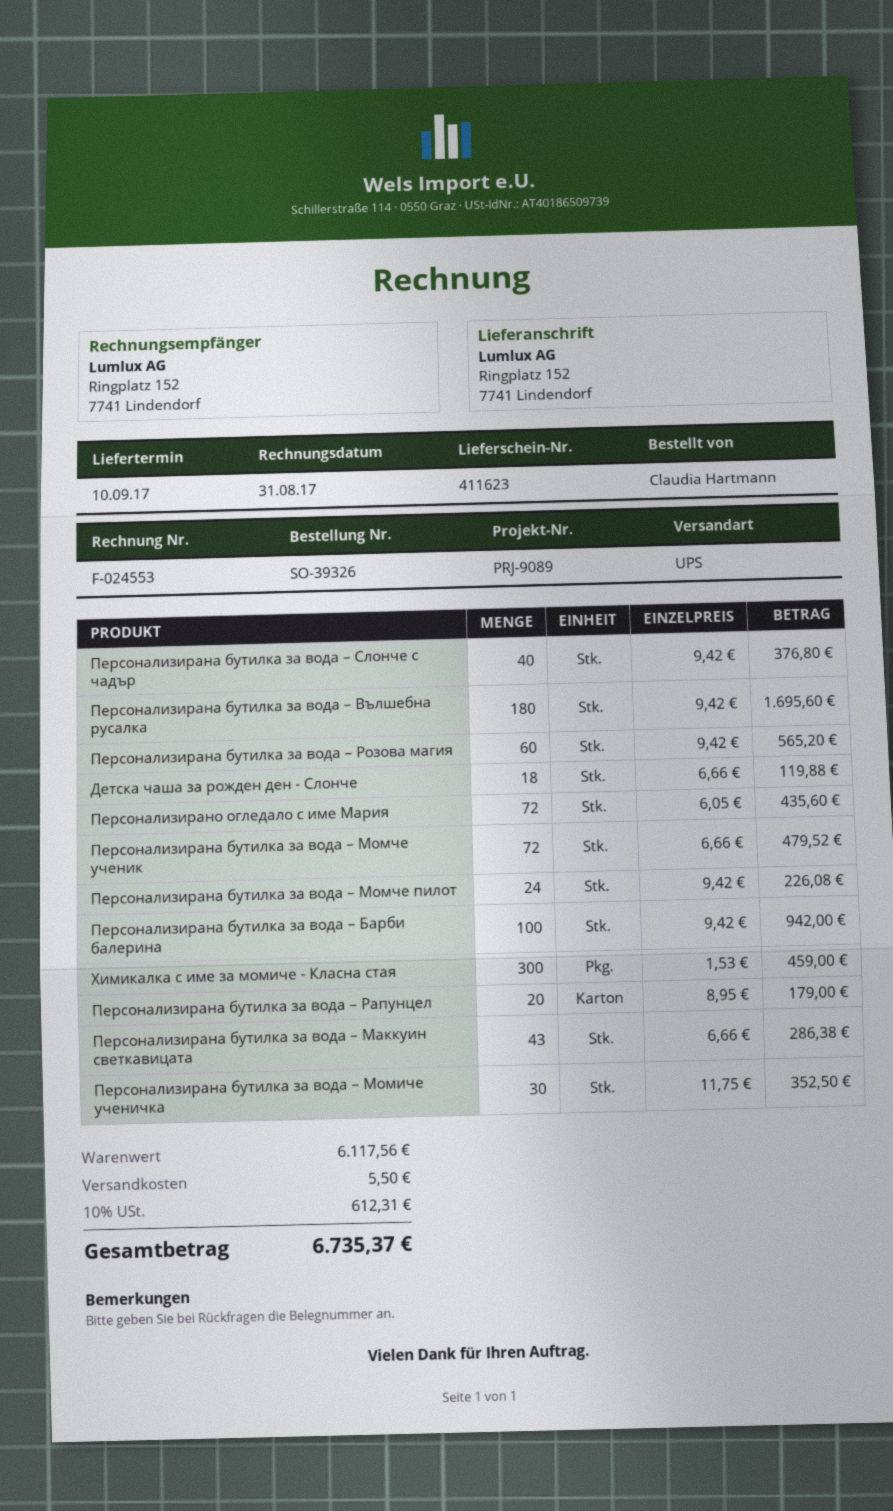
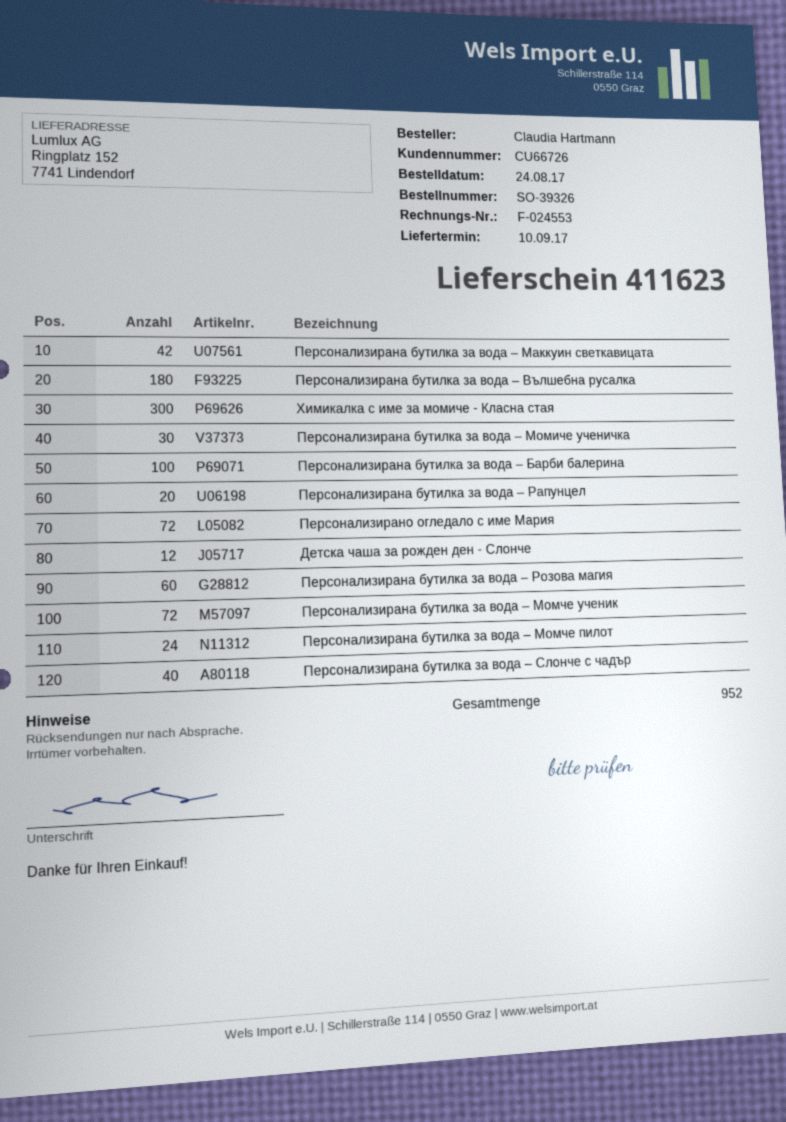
Детска чаша за рожден ден - Слонче: 18 -> 12
Персонализирана бутилка за вода – Маккуин светкавицата: 43 -> 42

